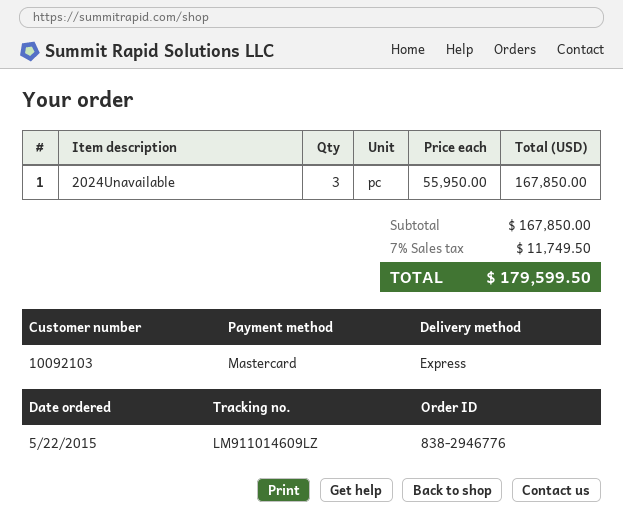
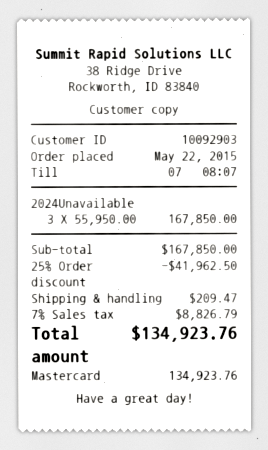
customer number: 10092103 -> 10092903
discount: none -> 25% = 41962.50
shipping: none -> 209.47
tax: 7% = 11749.50 -> 7% = 8826.79
total: 179599.50 -> 134923.76

